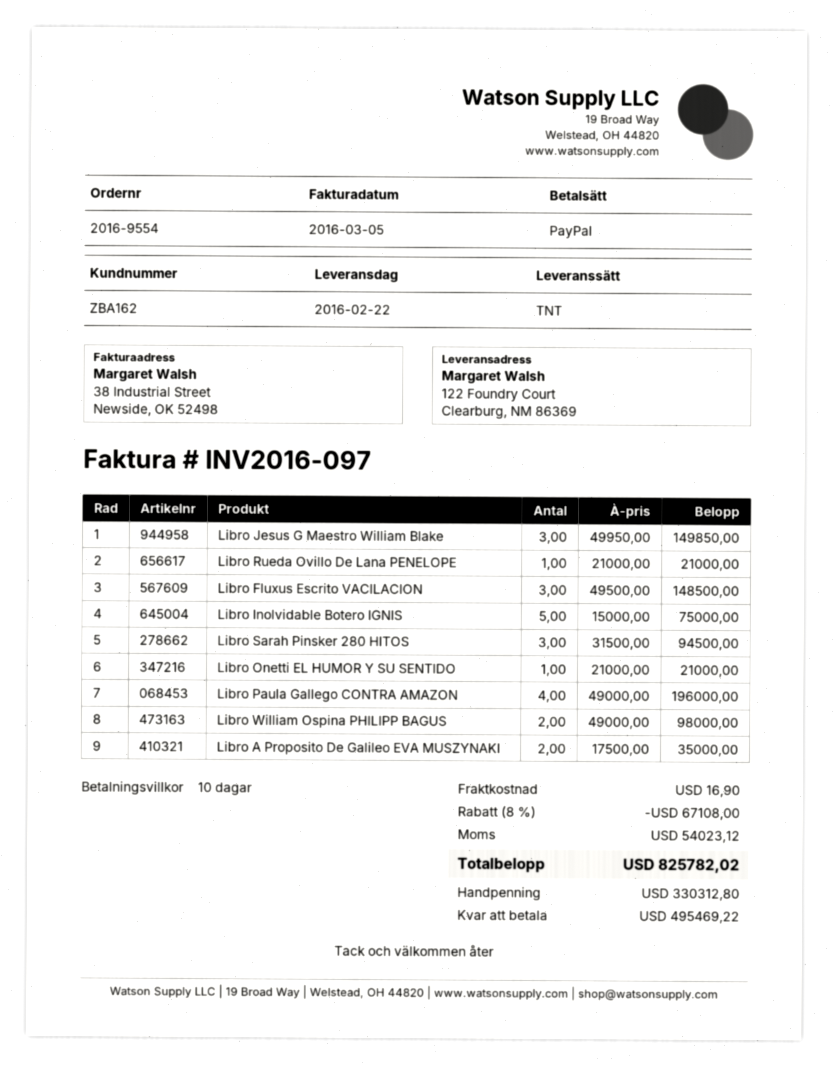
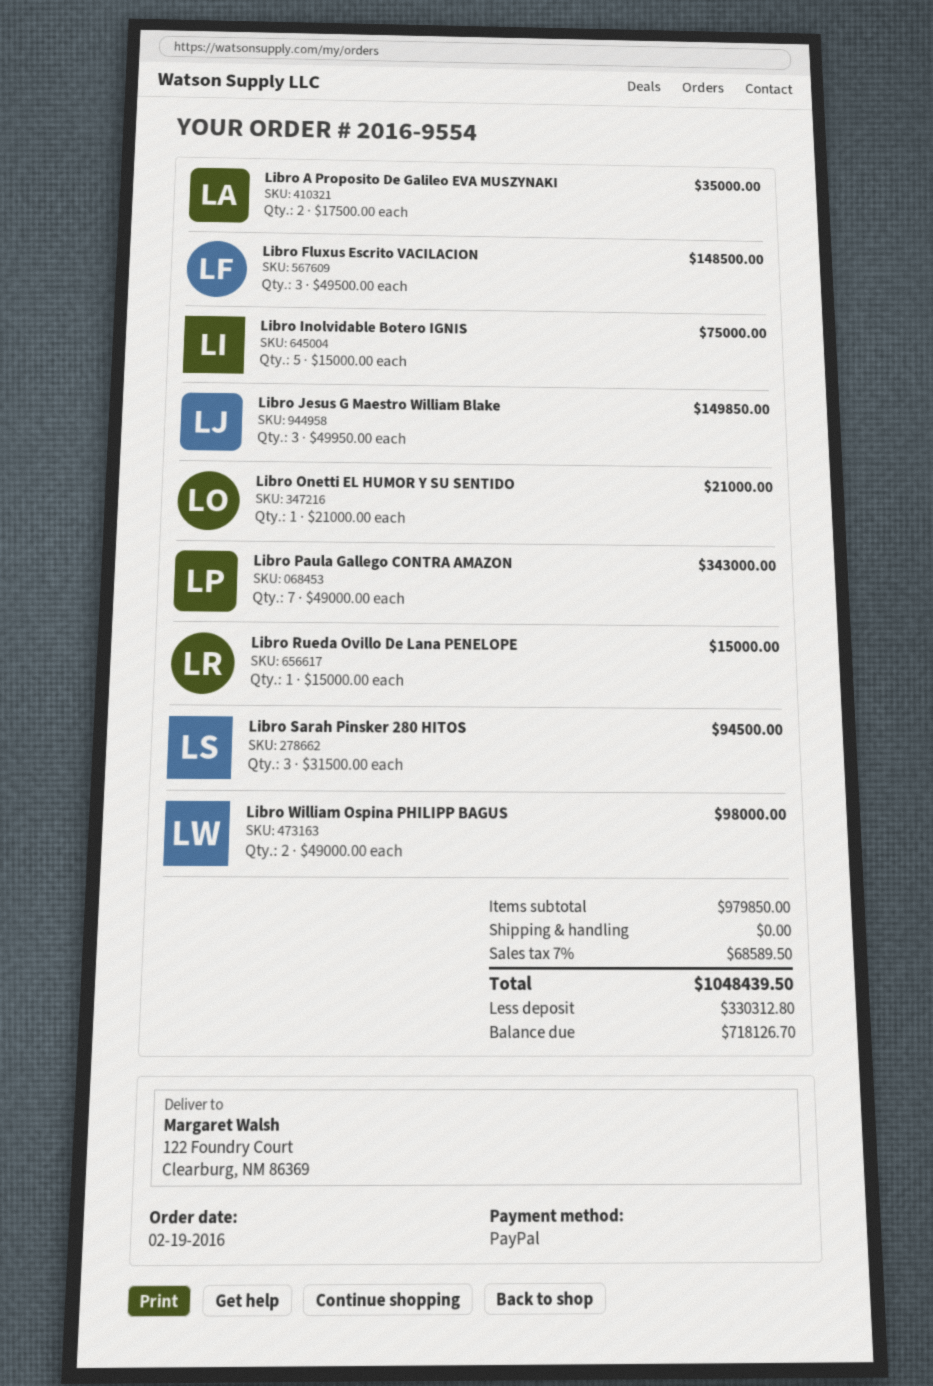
Libro Rueda Ovillo De Lana PENELOPE: 1 x 21000.00 = 21000.00 -> 1 x 15000.00 = 15000.00
Libro Paula Gallego CONTRA AMAZON: 4 x 49000.00 = 196000.00 -> 7 x 49000.00 = 343000.00
discount: 8% = 67108.00 -> none
shipping: 16.90 -> 0.00
tax: 54023.12 -> 68589.50
total: 825782.02 -> 1048439.50
balance: 495469.22 -> 718126.70

